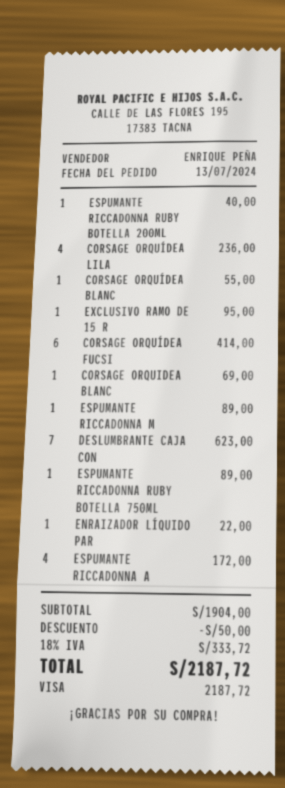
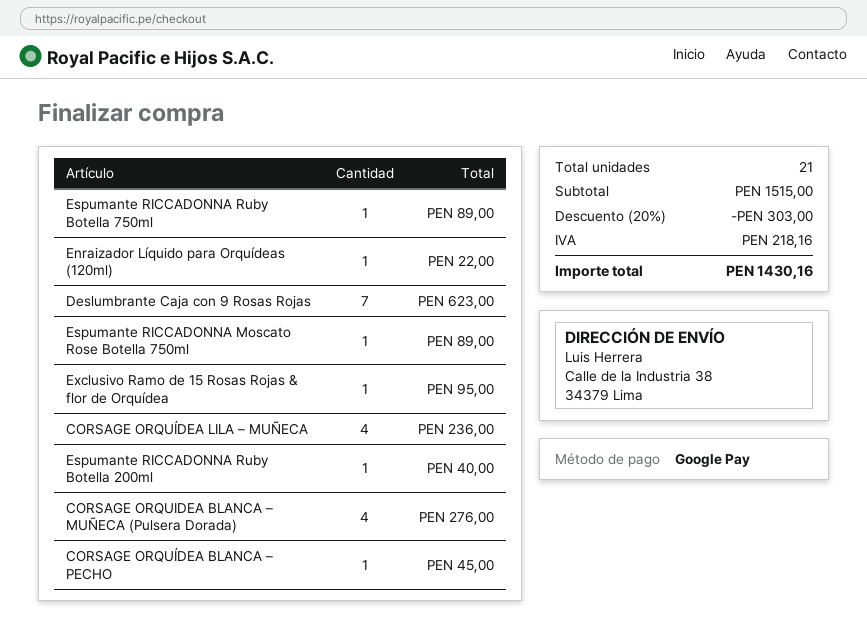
payment method: Visa -> Google Pay
CORSAGE ORQUÍDEA BLANC: 1 for 55.00 -> 1 for 45.00
CORSAGE ORQUÍDEA FUCSI: 6 for 414.00 -> none
CORSAGE ORQUIDEA BLANC: 1 for 69.00 -> 4 for 276.00
ESPUMANTE RICCADONNA A: 4 for 172.00 -> none
subtotal: 1904.00 -> 1515.00
discount: 50.00 -> 303.00
tax: 333.72 -> 218.16
total: 2187.72 -> 1430.16

